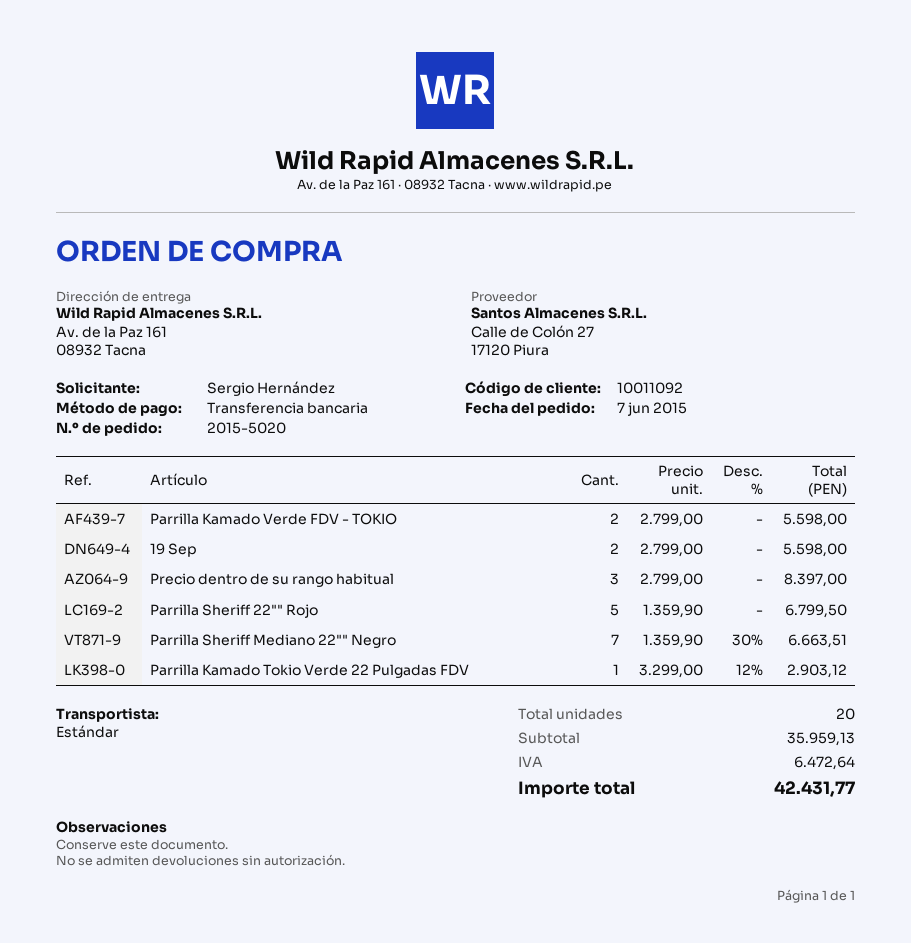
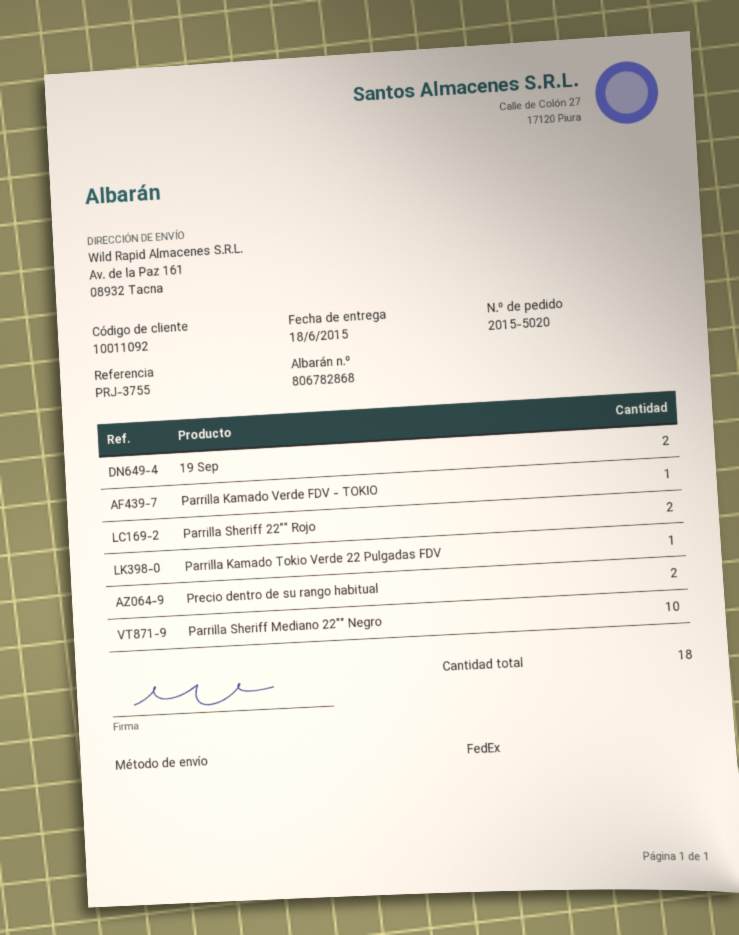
shipping method: standard -> FedEx
Parrilla Kamado Verde FDV - TOKIO: 2 -> 1
Precio dentro de su rango habitual: 3 -> 2
Parrilla Sheriff 22"" Rojo: 5 -> 2
Parrilla Sheriff Mediano 22"" Negro: 7 -> 10
total quantity: 20 -> 18

